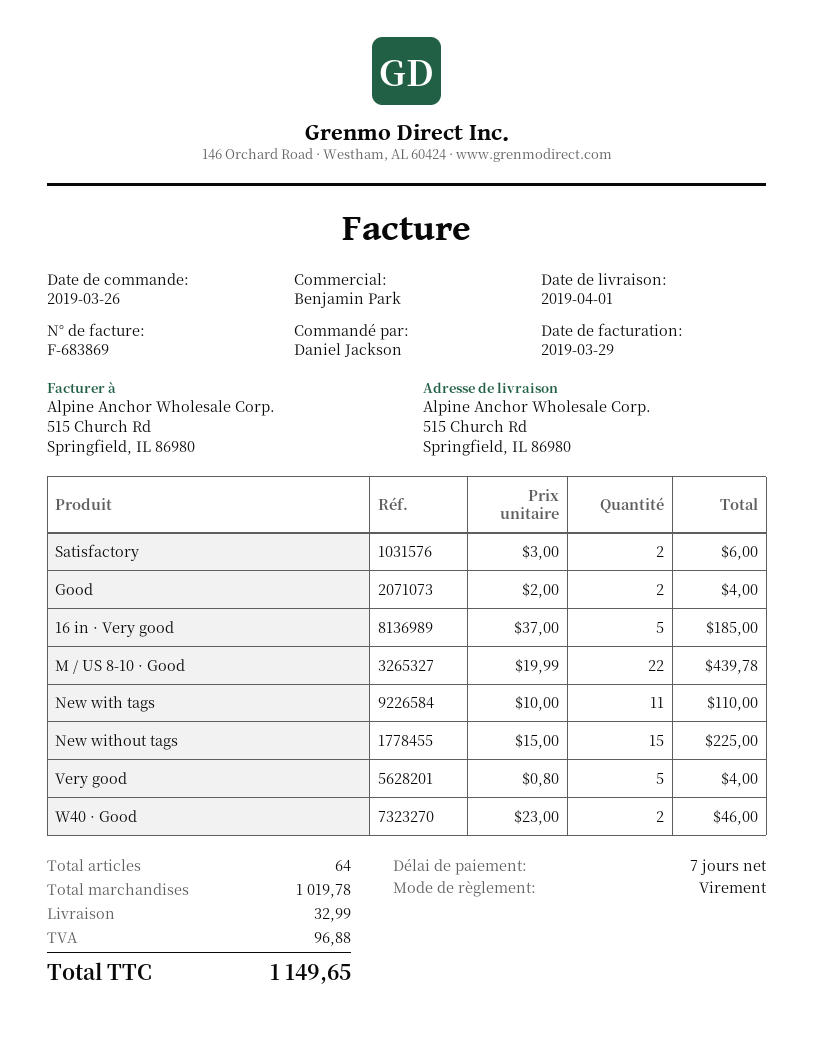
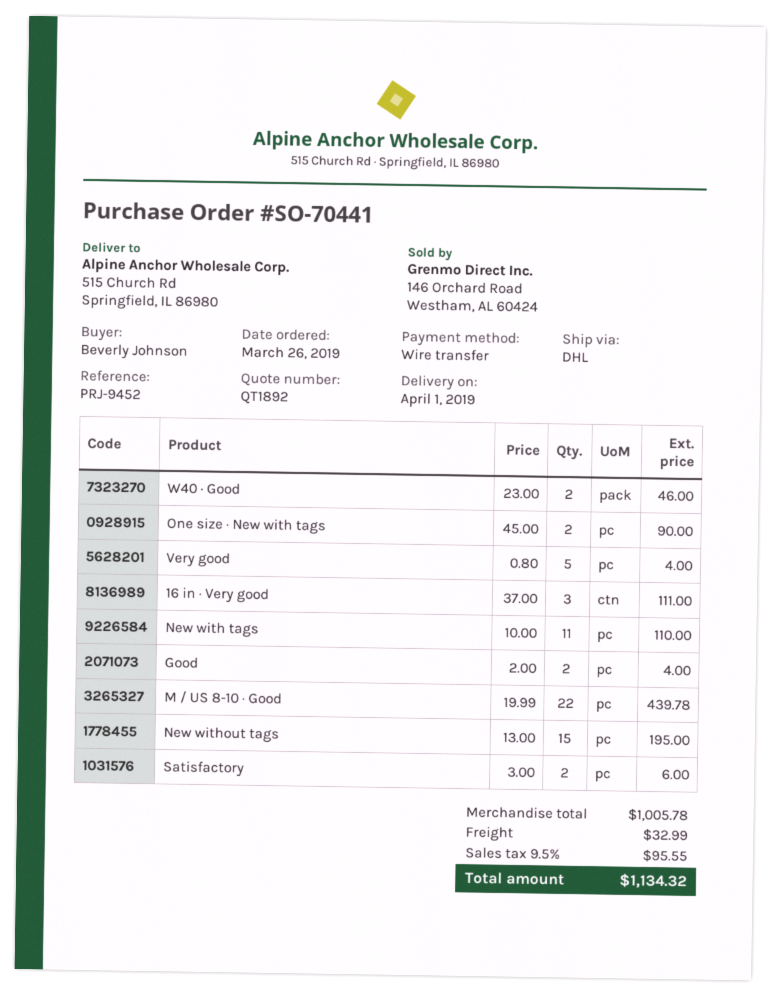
ordered by: Daniel Jackson -> Beverly Johnson
16 in · Very good: 5 x 37.00 = 185.00 -> 3 x 37.00 = 111.00
New without tags: 15 x 15.00 = 225.00 -> 15 x 13.00 = 195.00
One size · New with tags: none -> 2 x 45.00 = 90.00
subtotal: 1019.78 -> 1005.78
tax: 96.88 -> 95.55
total: 1149.65 -> 1134.32

